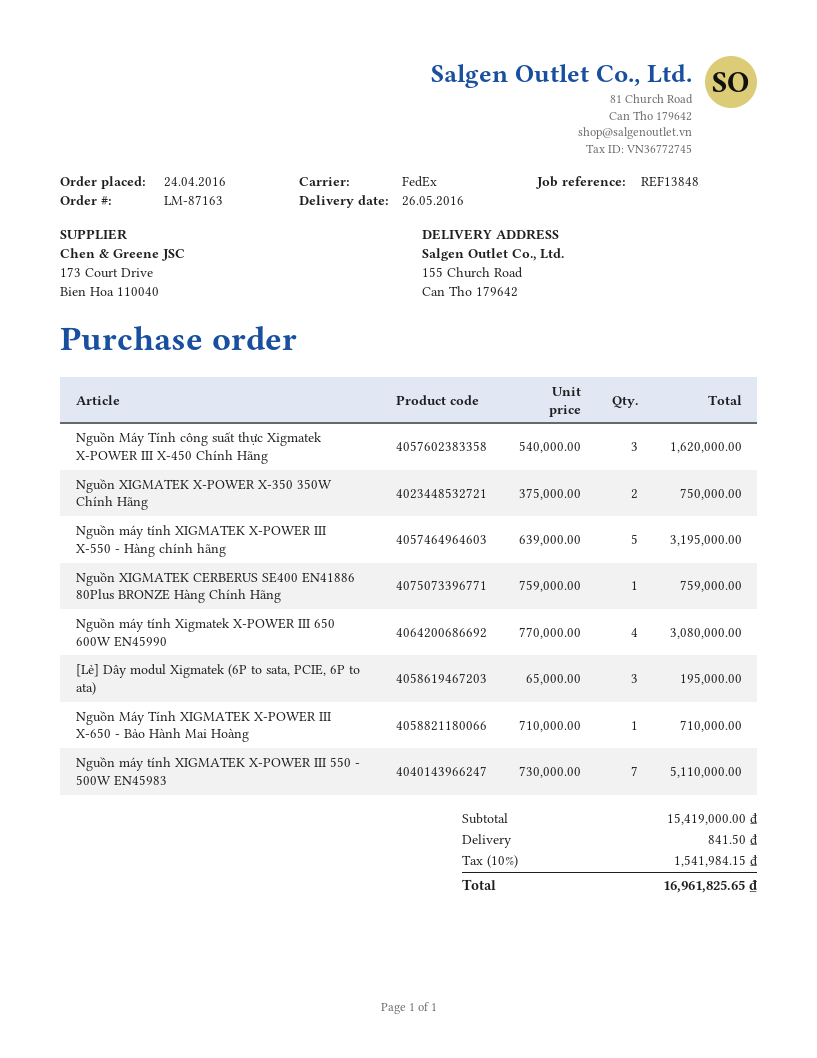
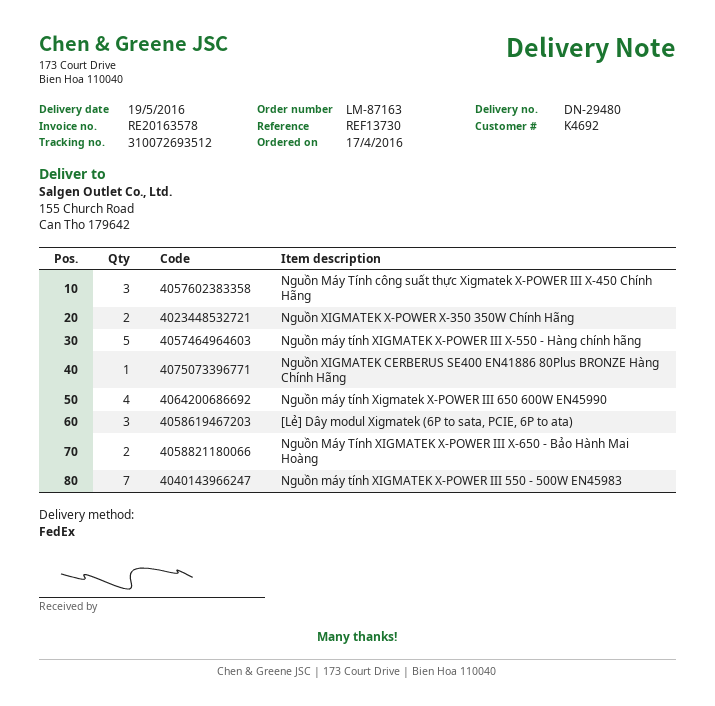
order date: 2016-04-24 -> 2016-04-17
delivery date: 2016-05-26 -> 2016-05-19
reference: REF13848 -> REF13730
Nguồn Máy Tính XIGMATEK X-POWER III X-650 - Bảo Hành Mai Hoàng: 1 -> 2

